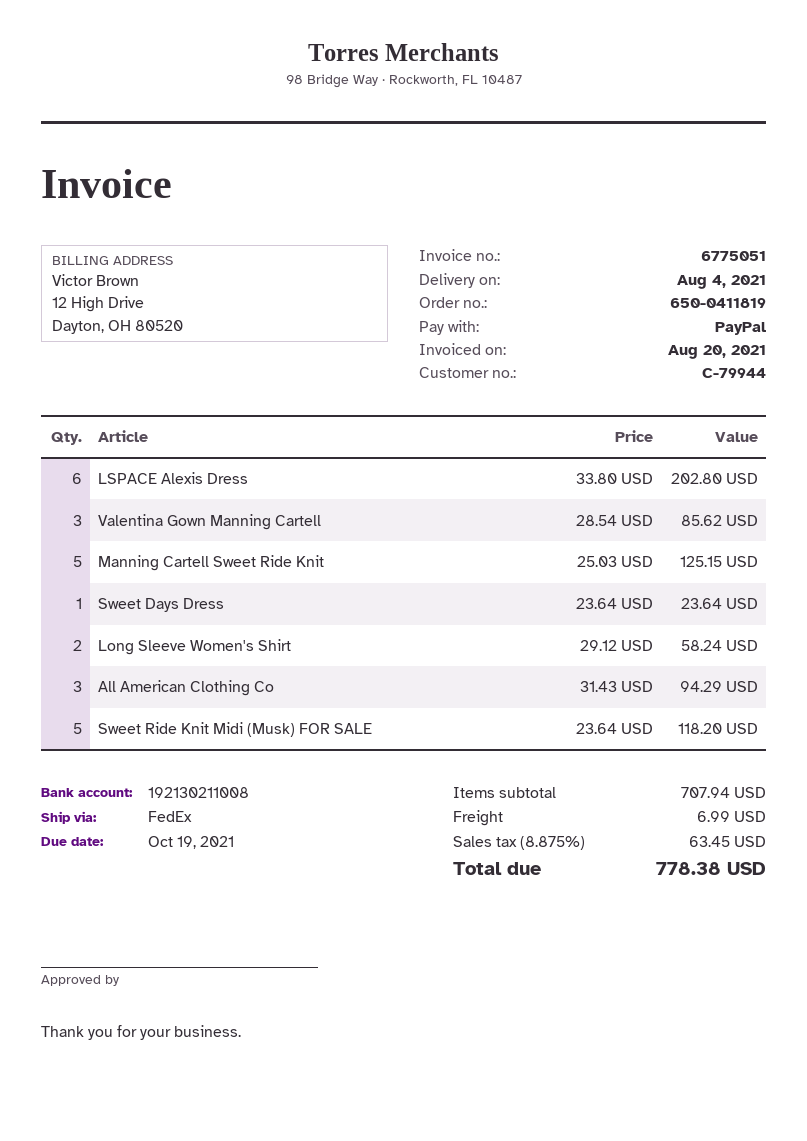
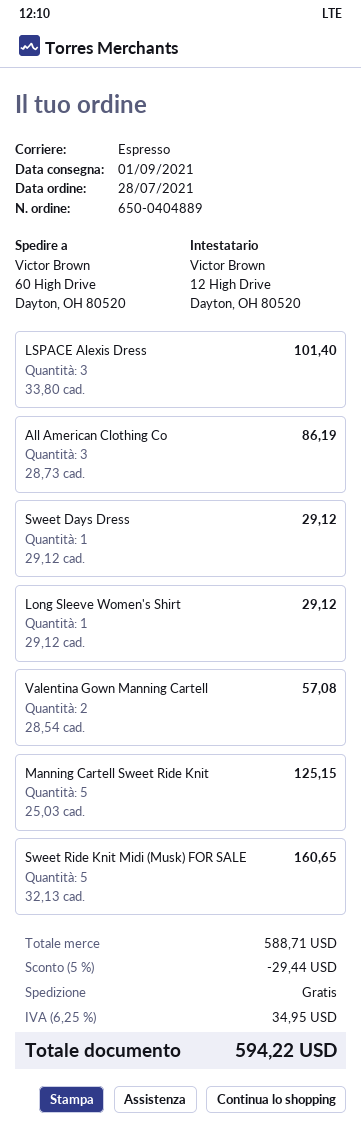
order number: 650-0411819 -> 650-0404889
delivery date: 2021-08-04 -> 2021-09-01
shipping method: FedEx -> express
LSPACE Alexis Dress: 6 x 33.80 = 202.80 -> 3 x 33.80 = 101.40
Valentina Gown Manning Cartell: 3 x 28.54 = 85.62 -> 2 x 28.54 = 57.08
Sweet Days Dress: 1 x 23.64 = 23.64 -> 1 x 29.12 = 29.12
Long Sleeve Women's Shirt: 2 x 29.12 = 58.24 -> 1 x 29.12 = 29.12
All American Clothing Co: 3 x 31.43 = 94.29 -> 3 x 28.73 = 86.19
Sweet Ride Knit Midi (Musk) FOR SALE: 5 x 23.64 = 118.20 -> 5 x 32.13 = 160.65
subtotal: 707.94 -> 588.71
discount: none -> 5% = 29.44
shipping: 6.99 -> 0.00
tax: 8.875% = 63.45 -> 6.25% = 34.95
total: 778.38 -> 594.22

